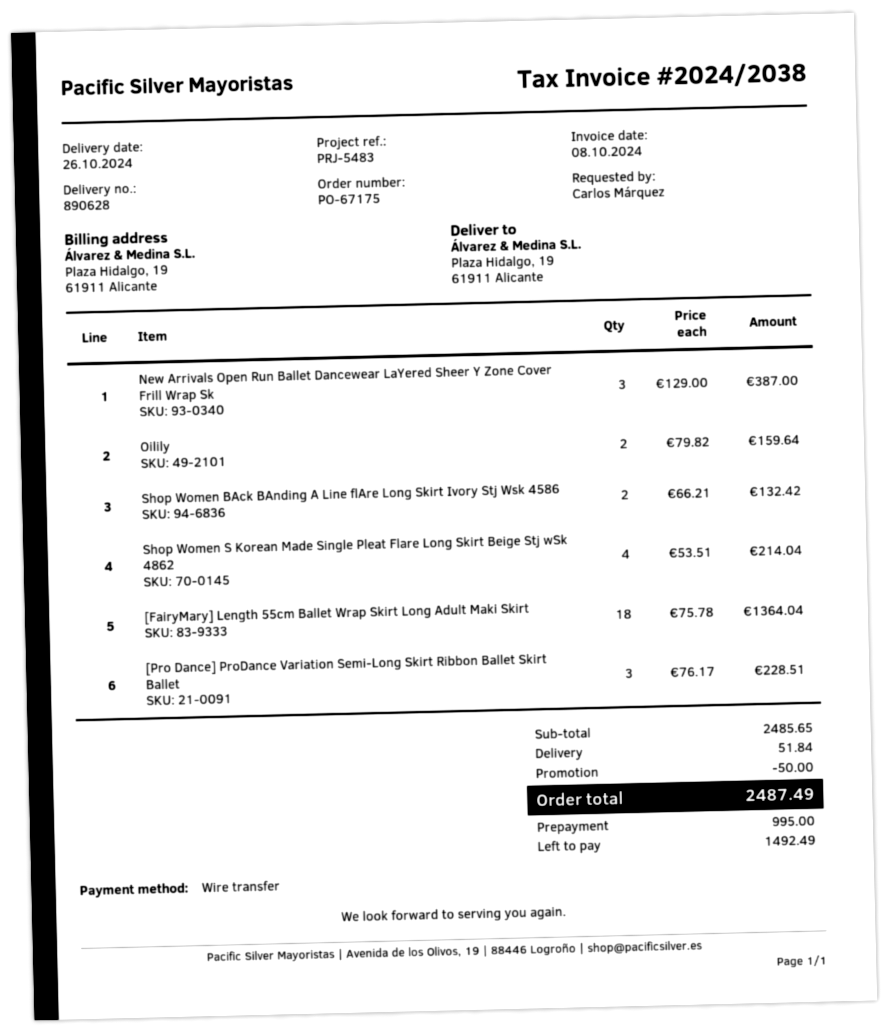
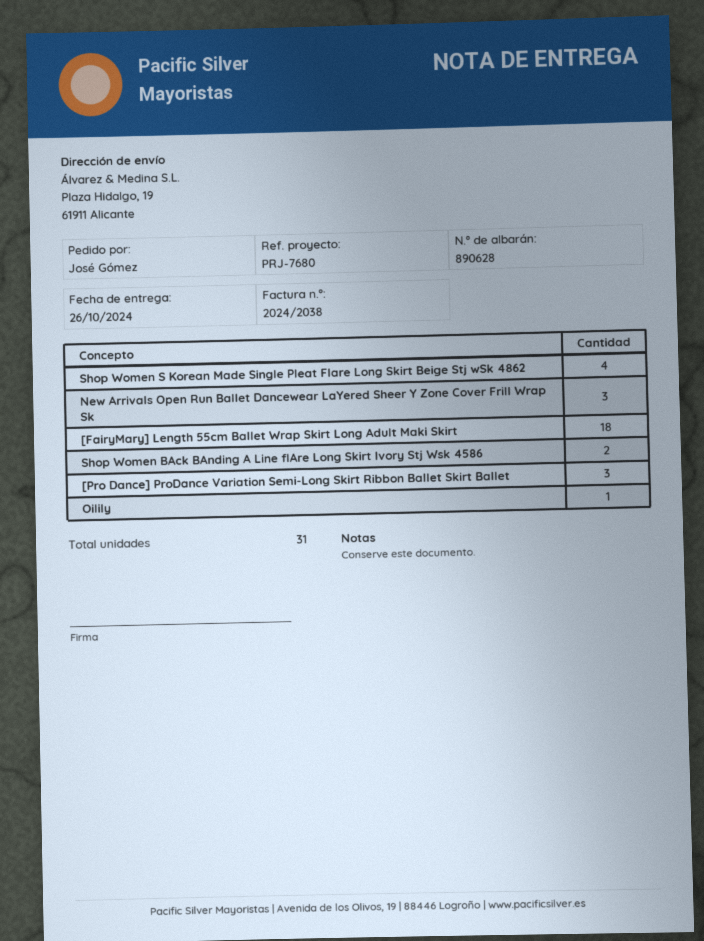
reference: PRJ-5483 -> PRJ-7680
ordered by: Carlos Márquez -> José Gómez
Oilily: 2 -> 1

